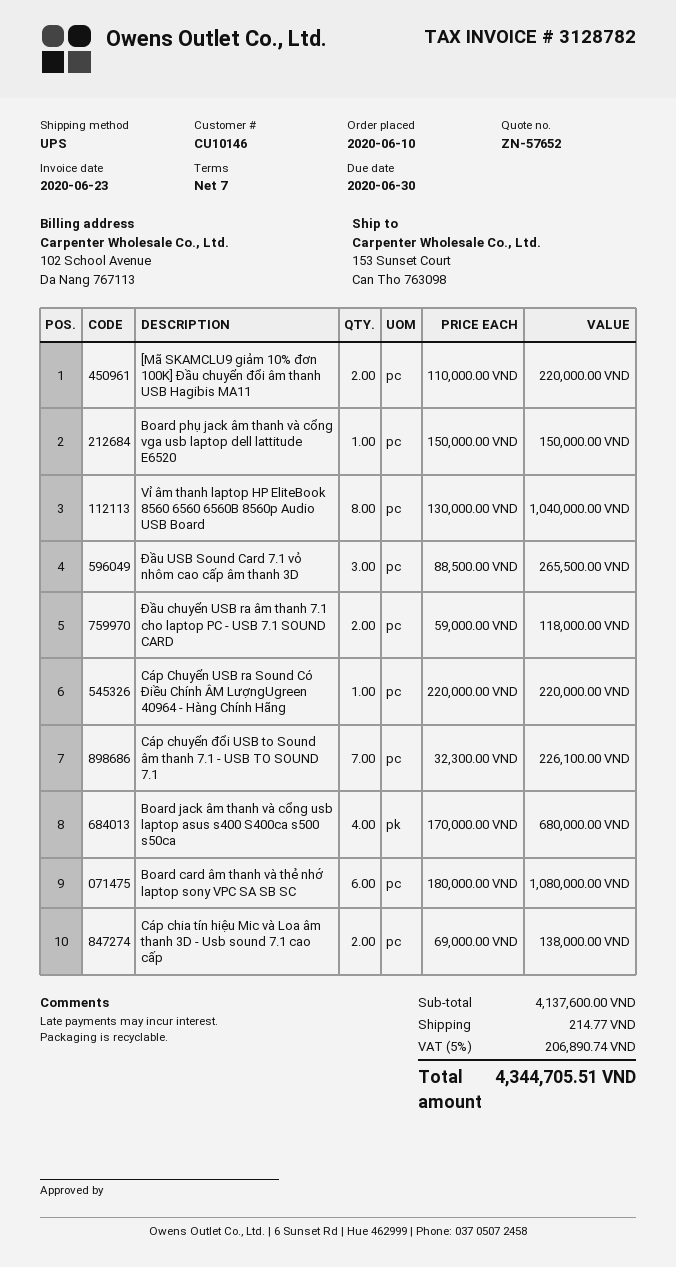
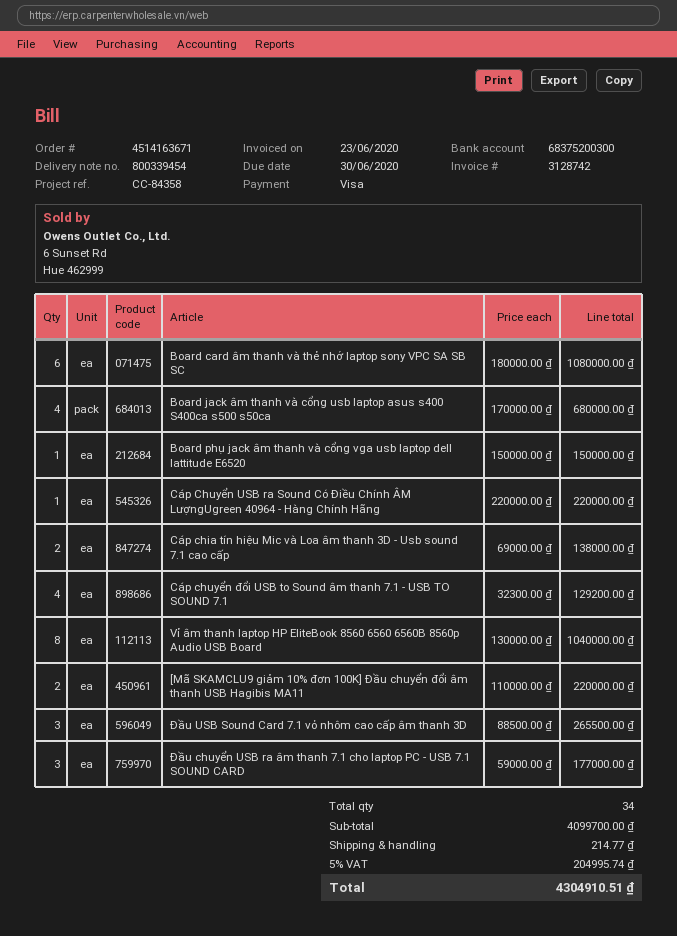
invoice number: 3128782 -> 3128742
Đầu chuyển USB ra âm thanh 7.1 cho laptop PC - USB 7.1 SOUND CARD: 2 x 59000.00 = 118000.00 -> 3 x 59000.00 = 177000.00
Cáp chuyển đổi USB to Sound âm thanh 7.1 - USB TO SOUND 7.1: 7 x 32300.00 = 226100.00 -> 4 x 32300.00 = 129200.00
subtotal: 4137600.00 -> 4099700.00
tax: 5% = 206890.74 -> 5% = 204995.74
total: 4344705.51 -> 4304910.51

